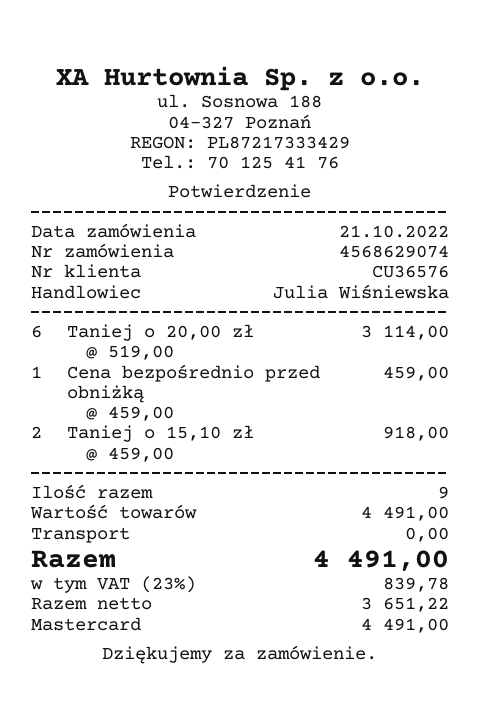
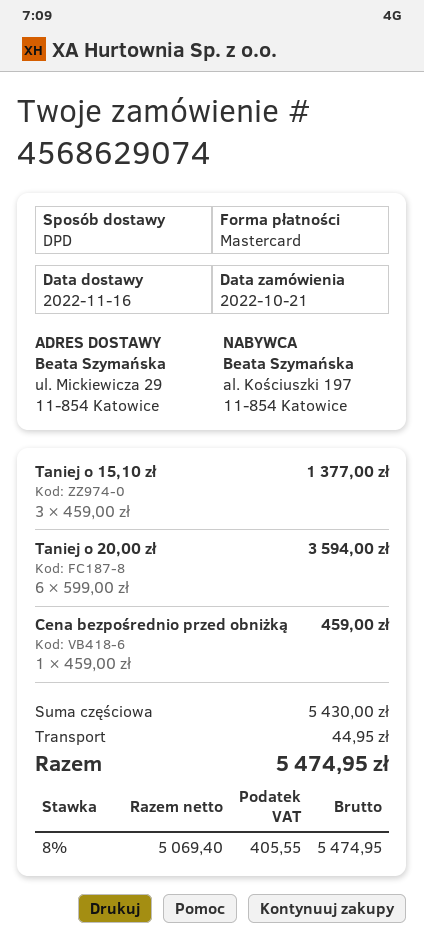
Taniej o 20,00 zł: 6 x 519.00 = 3114.00 -> 6 x 599.00 = 3594.00
Taniej o 15,10 zł: 2 x 459.00 = 918.00 -> 3 x 459.00 = 1377.00
subtotal: 4491.00 -> 5430.00
shipping: 0.00 -> 44.95
net: 3651.22 -> 5069.40
tax: 23% = 839.78 -> 8% = 405.55
total: 4491.00 -> 5474.95

